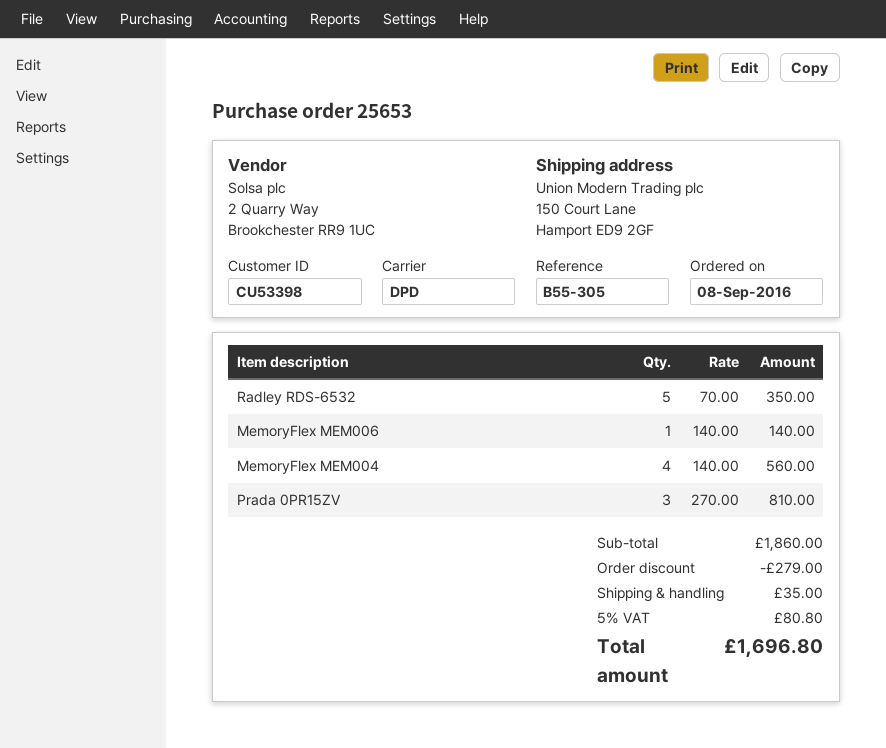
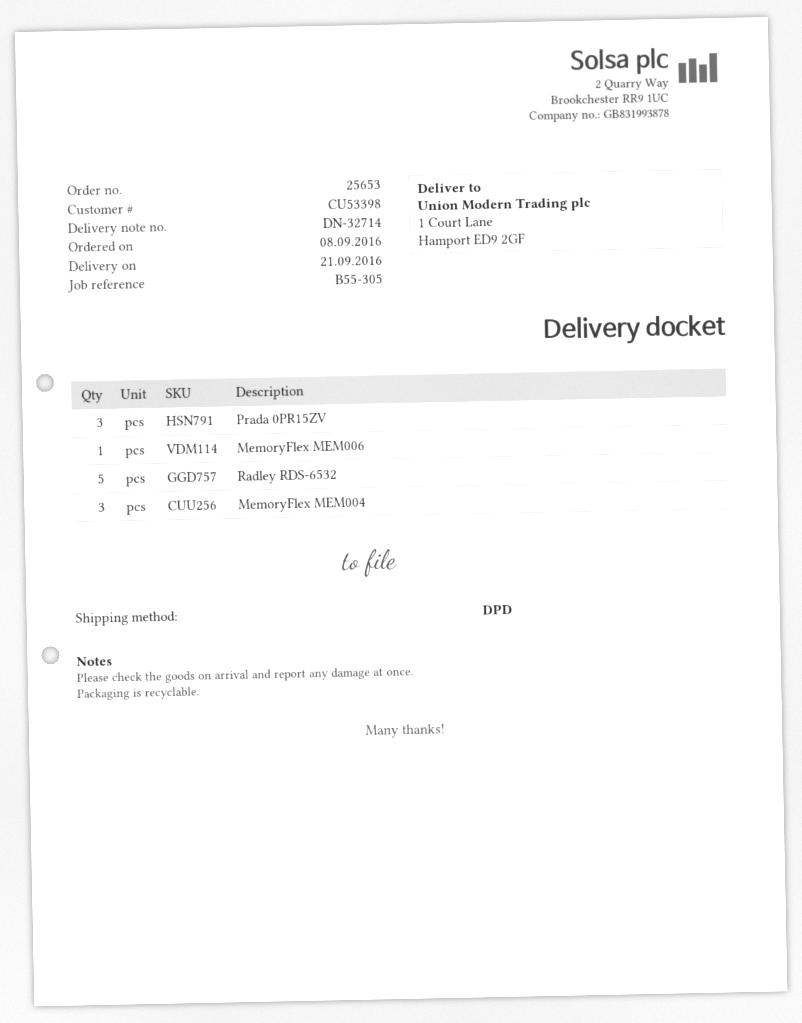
ship to: 150 Court Lane, Hamport ED9 2GF -> 1 Court Lane, Hamport ED9 2GF
MemoryFlex MEM004: 4 -> 3

